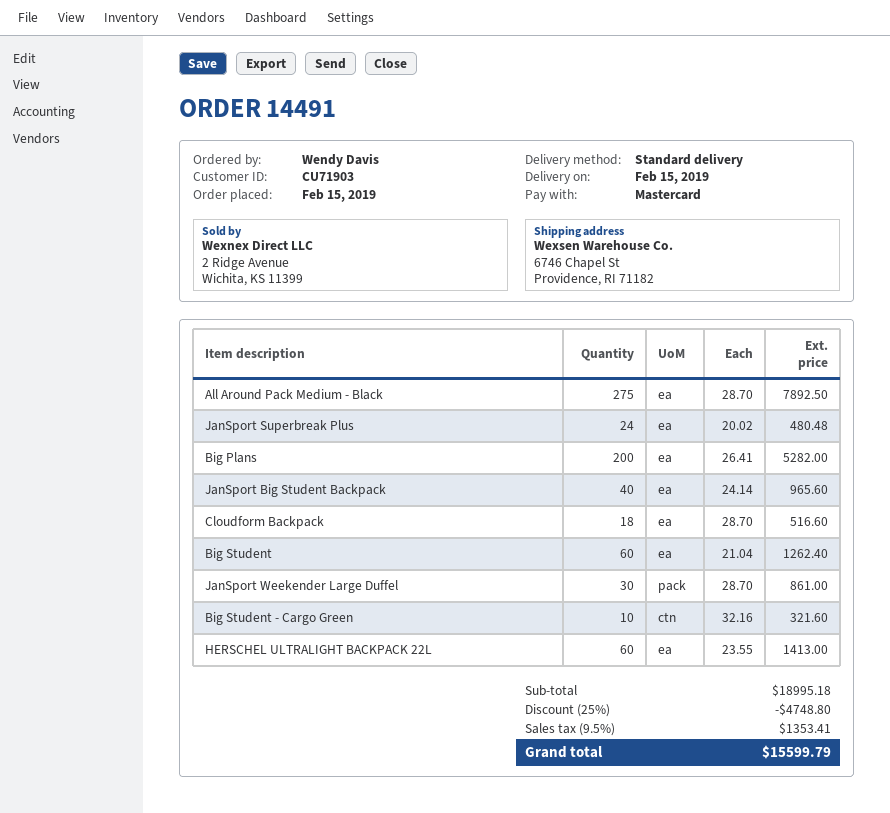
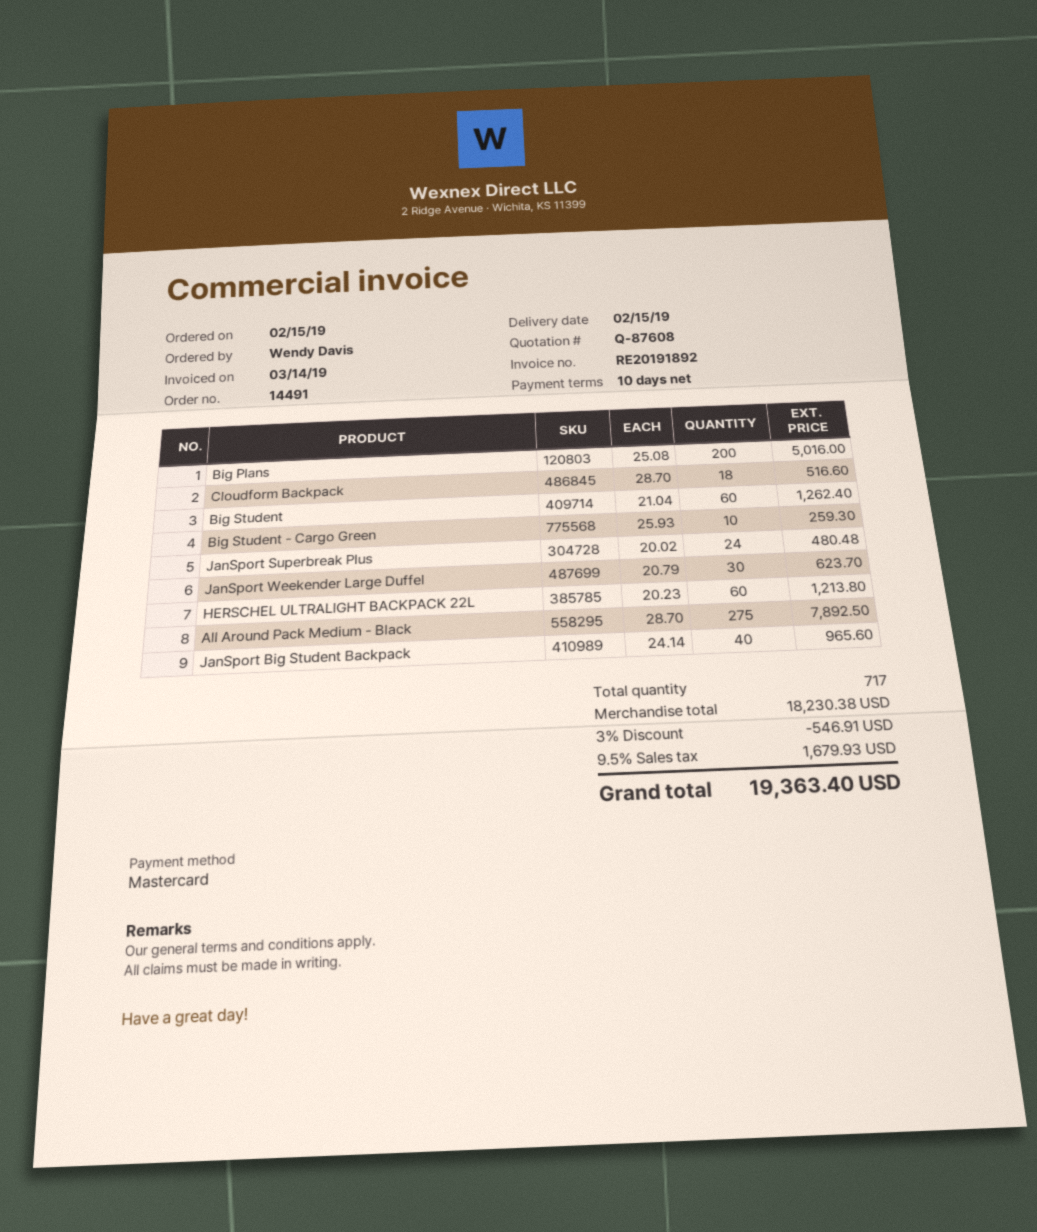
Big Plans: 200 x 26.41 = 5282.00 -> 200 x 25.08 = 5016.00
JanSport Weekender Large Duffel: 30 x 28.70 = 861.00 -> 30 x 20.79 = 623.70
Big Student - Cargo Green: 10 x 32.16 = 321.60 -> 10 x 25.93 = 259.30
HERSCHEL ULTRALIGHT BACKPACK 22L: 60 x 23.55 = 1413.00 -> 60 x 20.23 = 1213.80
subtotal: 18995.18 -> 18230.38
discount: 25% = 4748.80 -> 3% = 546.91
tax: 9.5% = 1353.41 -> 9.5% = 1679.93
total: 15599.79 -> 19363.40

